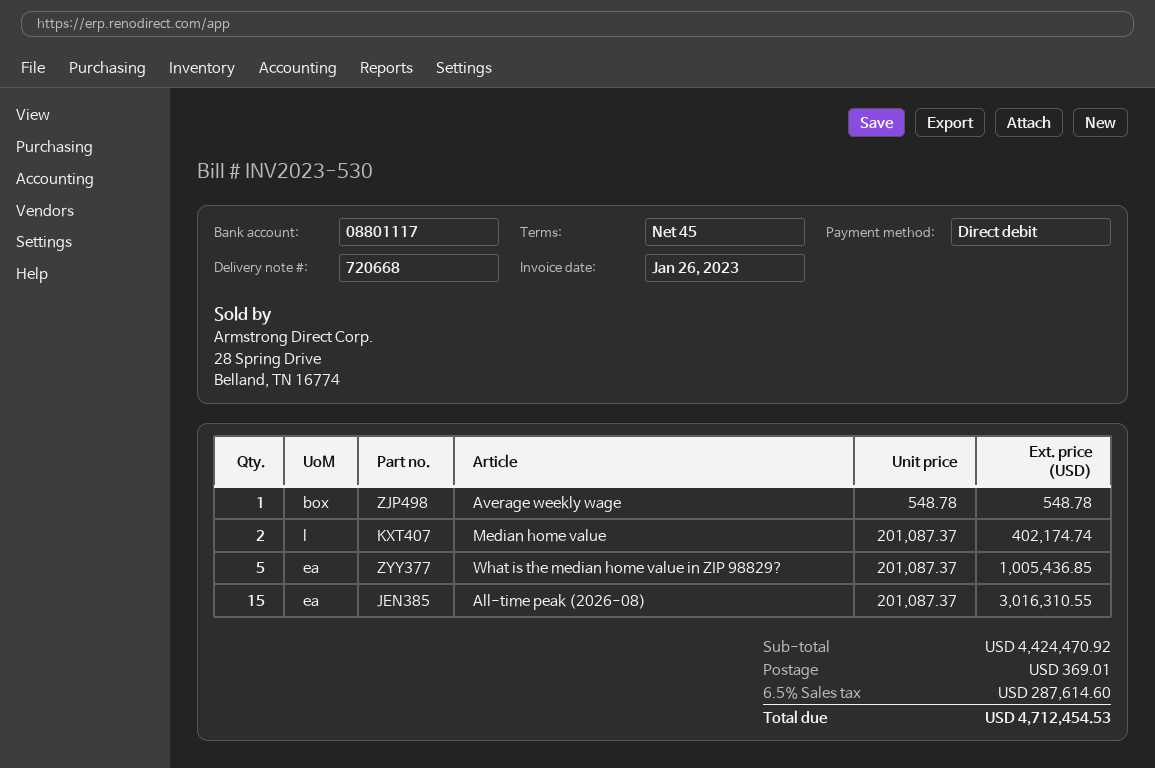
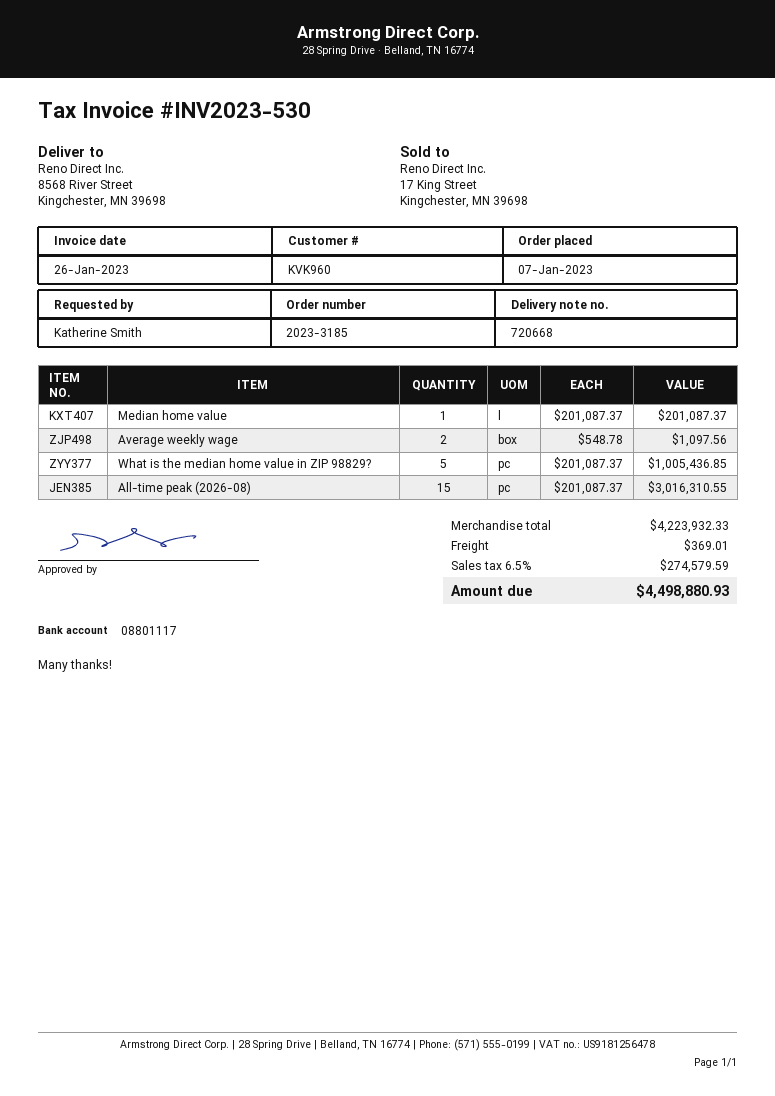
Average weekly wage: 1 x 548.78 = 548.78 -> 2 x 548.78 = 1097.56
Median home value: 2 x 201087.37 = 402174.74 -> 1 x 201087.37 = 201087.37
subtotal: 4424470.92 -> 4223932.33
tax: 6.5% = 287614.60 -> 6.5% = 274579.59
total: 4712454.53 -> 4498880.93

